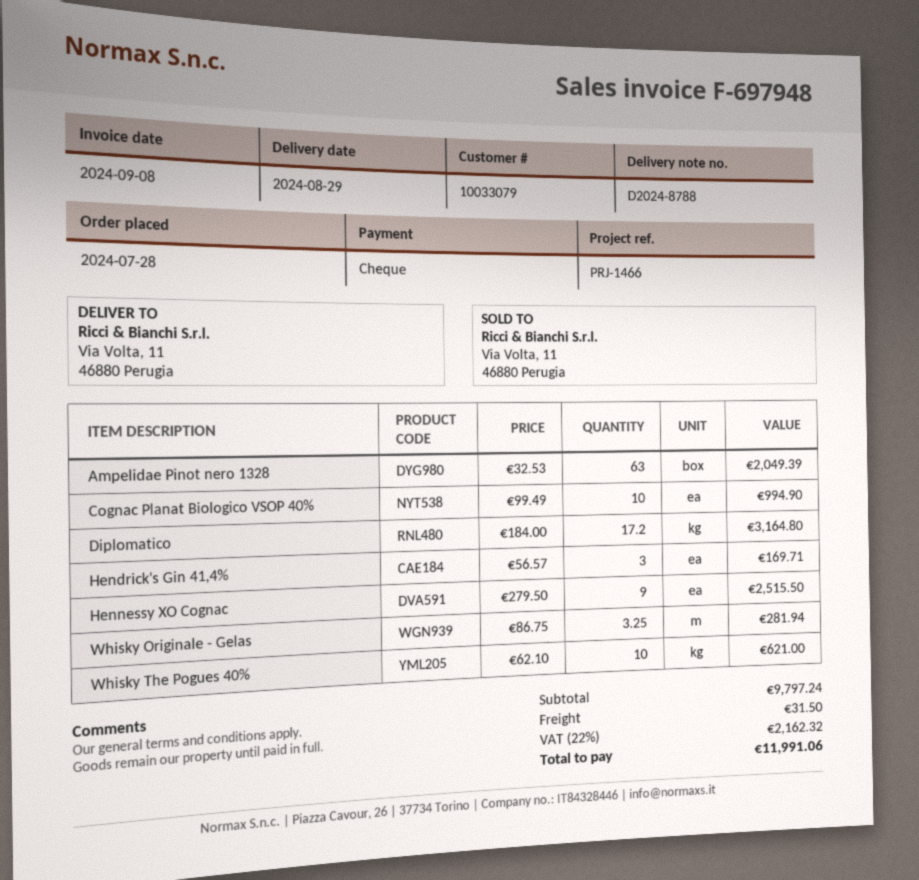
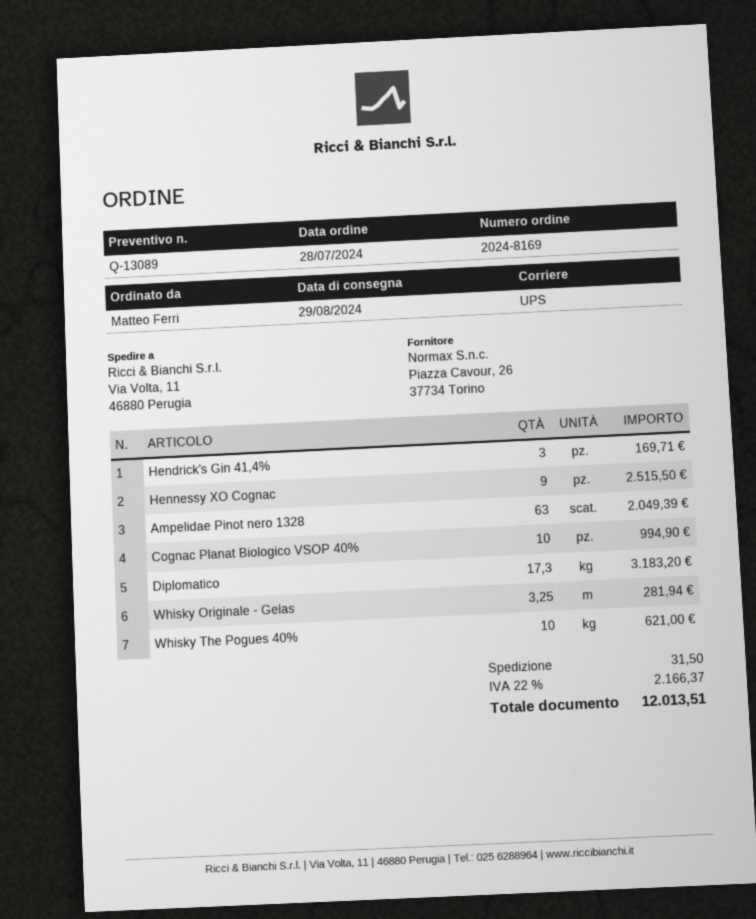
Diplomatico: 17.2 for 3164.80 -> 17.3 for 3183.20
tax: 22% = 2162.32 -> 22% = 2166.37
total: 11991.06 -> 12013.51

